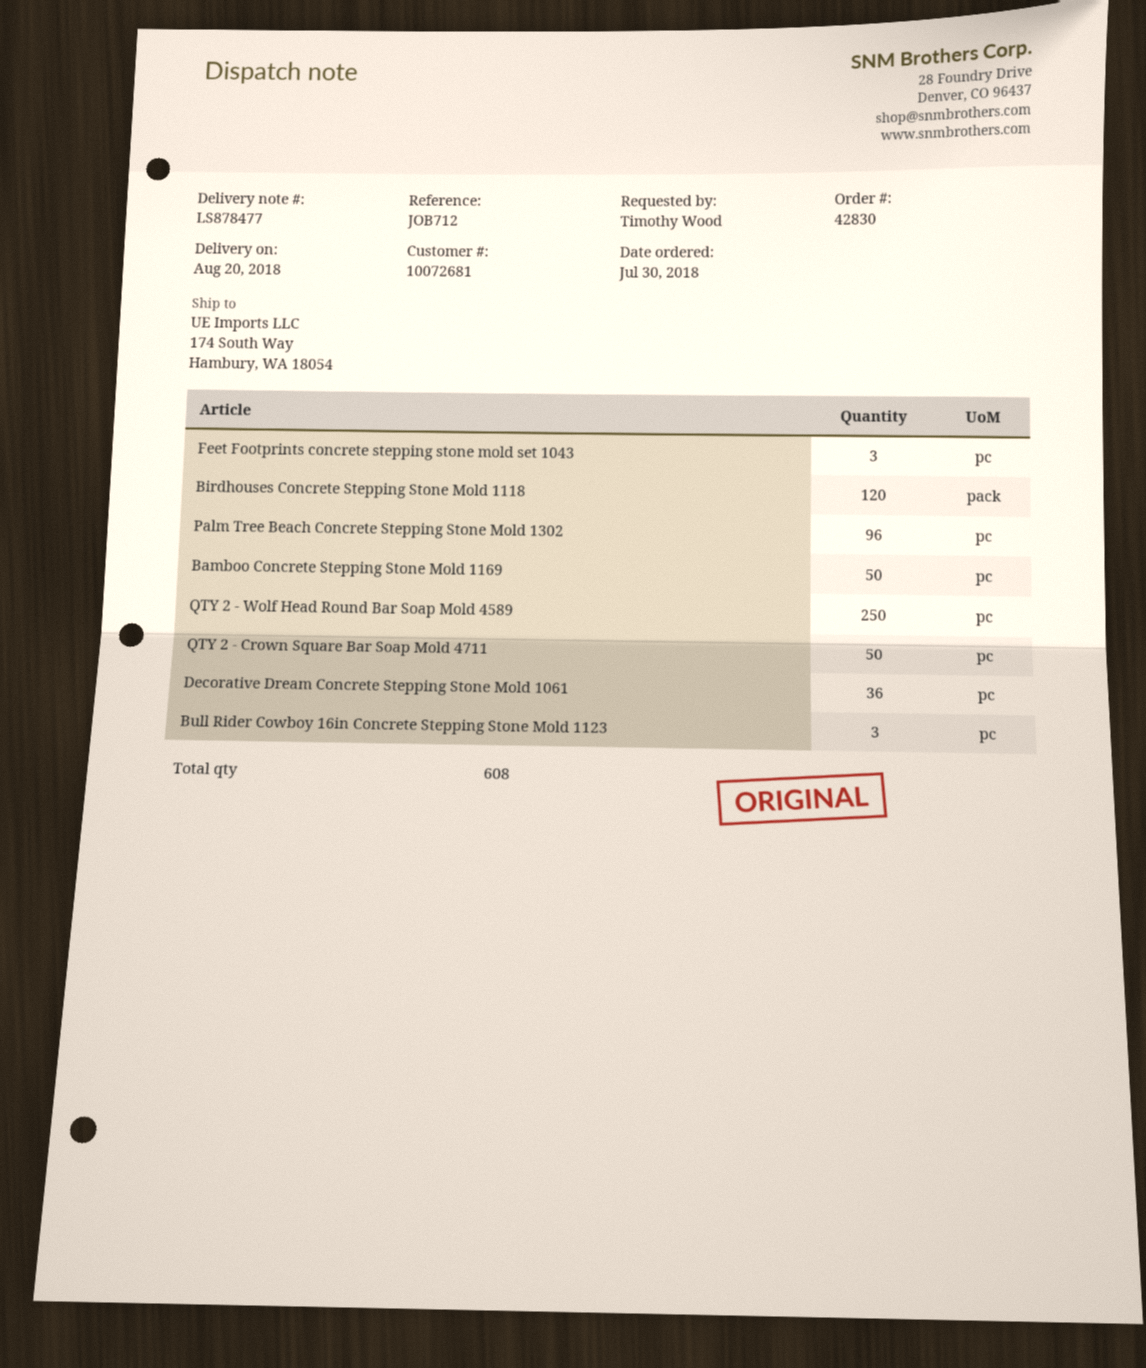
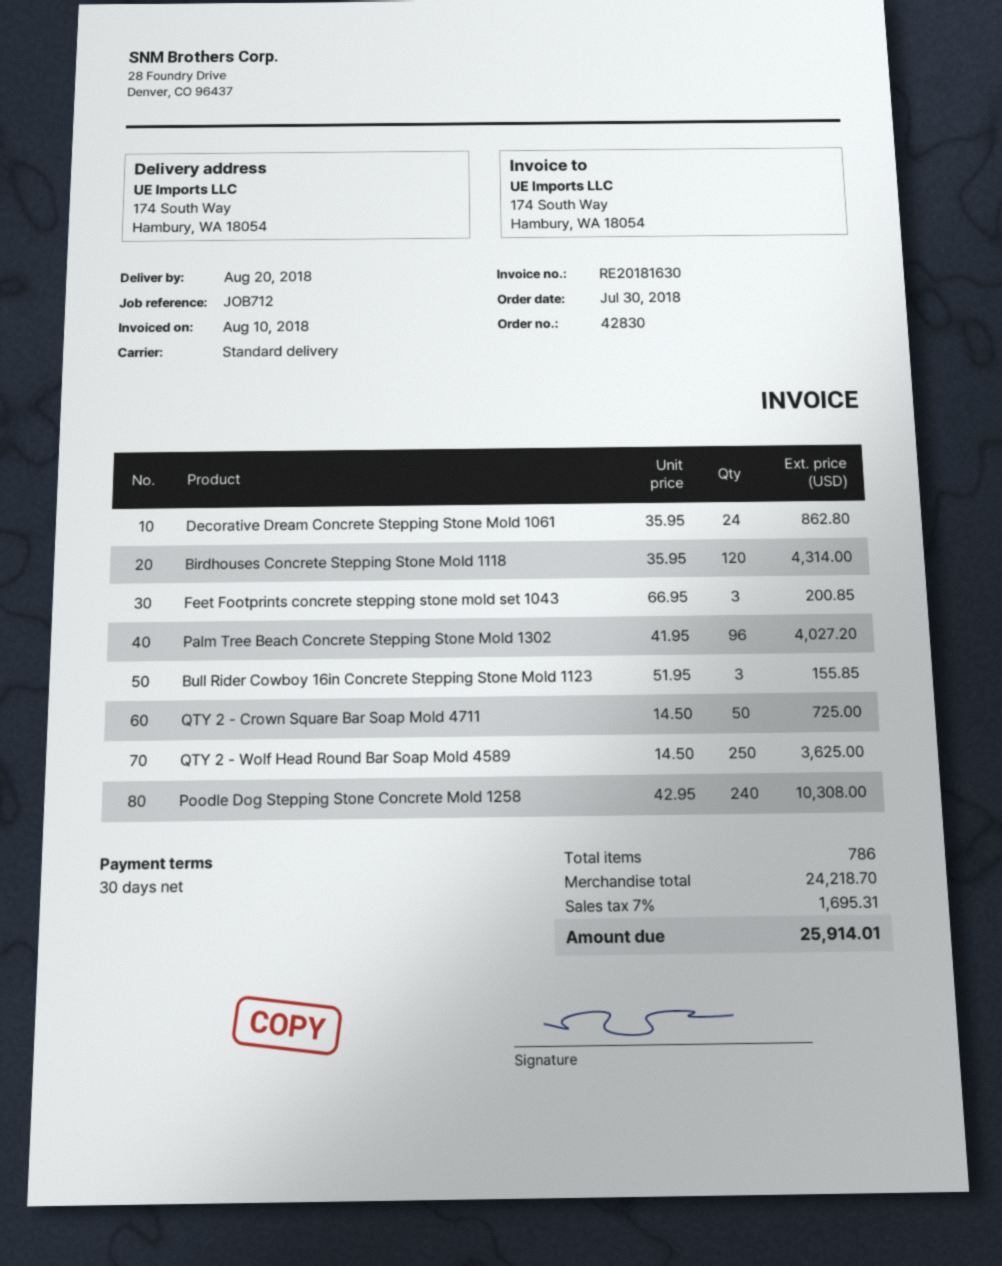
Bamboo Concrete Stepping Stone Mold 1169: 50 -> none
Decorative Dream Concrete Stepping Stone Mold 1061: 36 -> 24
Poodle Dog Stepping Stone Concrete Mold 1258: none -> 240
total quantity: 608 -> 786

